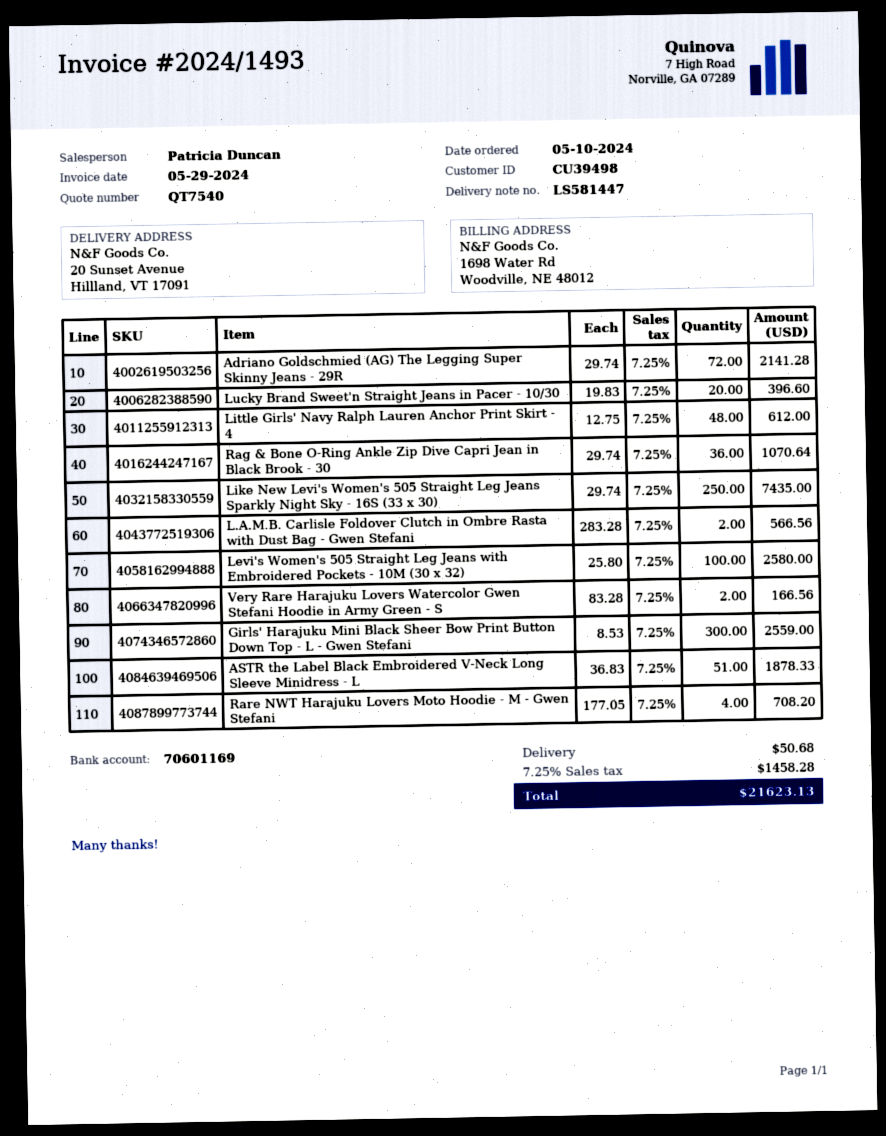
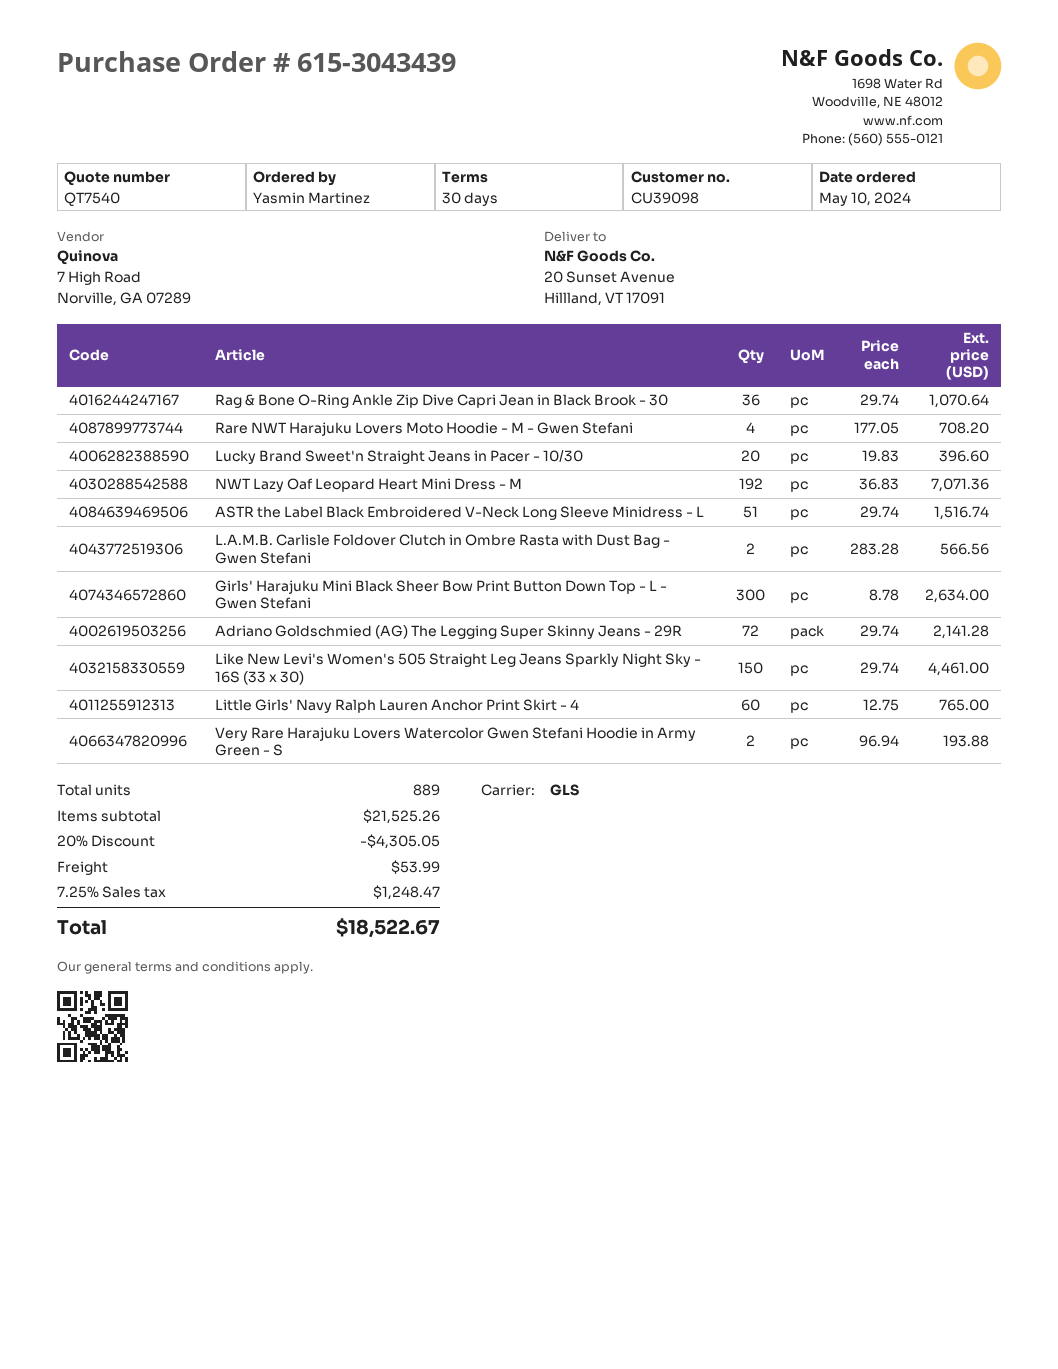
customer number: CU39498 -> CU39098
Little Girls' Navy Ralph Lauren Anchor Print Skirt - 4: 48 x 12.75 = 612.00 -> 60 x 12.75 = 765.00
Like New Levi's Women's 505 Straight Leg Jeans Sparkly Night Sky - 16S (33 x 30): 250 x 29.74 = 7435.00 -> 150 x 29.74 = 4461.00
Levi's Women's 505 Straight Leg Jeans with Embroidered Pockets - 10M (30 x 32): 100 x 25.80 = 2580.00 -> none
Very Rare Harajuku Lovers Watercolor Gwen Stefani Hoodie in Army Green - S: 2 x 83.28 = 166.56 -> 2 x 96.94 = 193.88
Girls' Harajuku Mini Black Sheer Bow Print Button Down Top - L - Gwen Stefani: 300 x 8.53 = 2559.00 -> 300 x 8.78 = 2634.00
ASTR the Label Black Embroidered V-Neck Long Sleeve Minidress - L: 51 x 36.83 = 1878.33 -> 51 x 29.74 = 1516.74
NWT Lazy Oaf Leopard Heart Mini Dress - M: none -> 192 x 36.83 = 7071.36
discount: none -> 20% = 4305.05
shipping: 50.68 -> 53.99
tax: 7.25% = 1458.28 -> 7.25% = 1248.47
total: 21623.13 -> 18522.67

